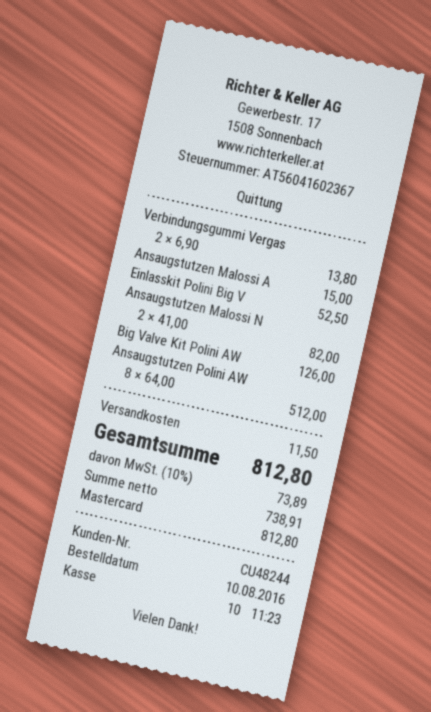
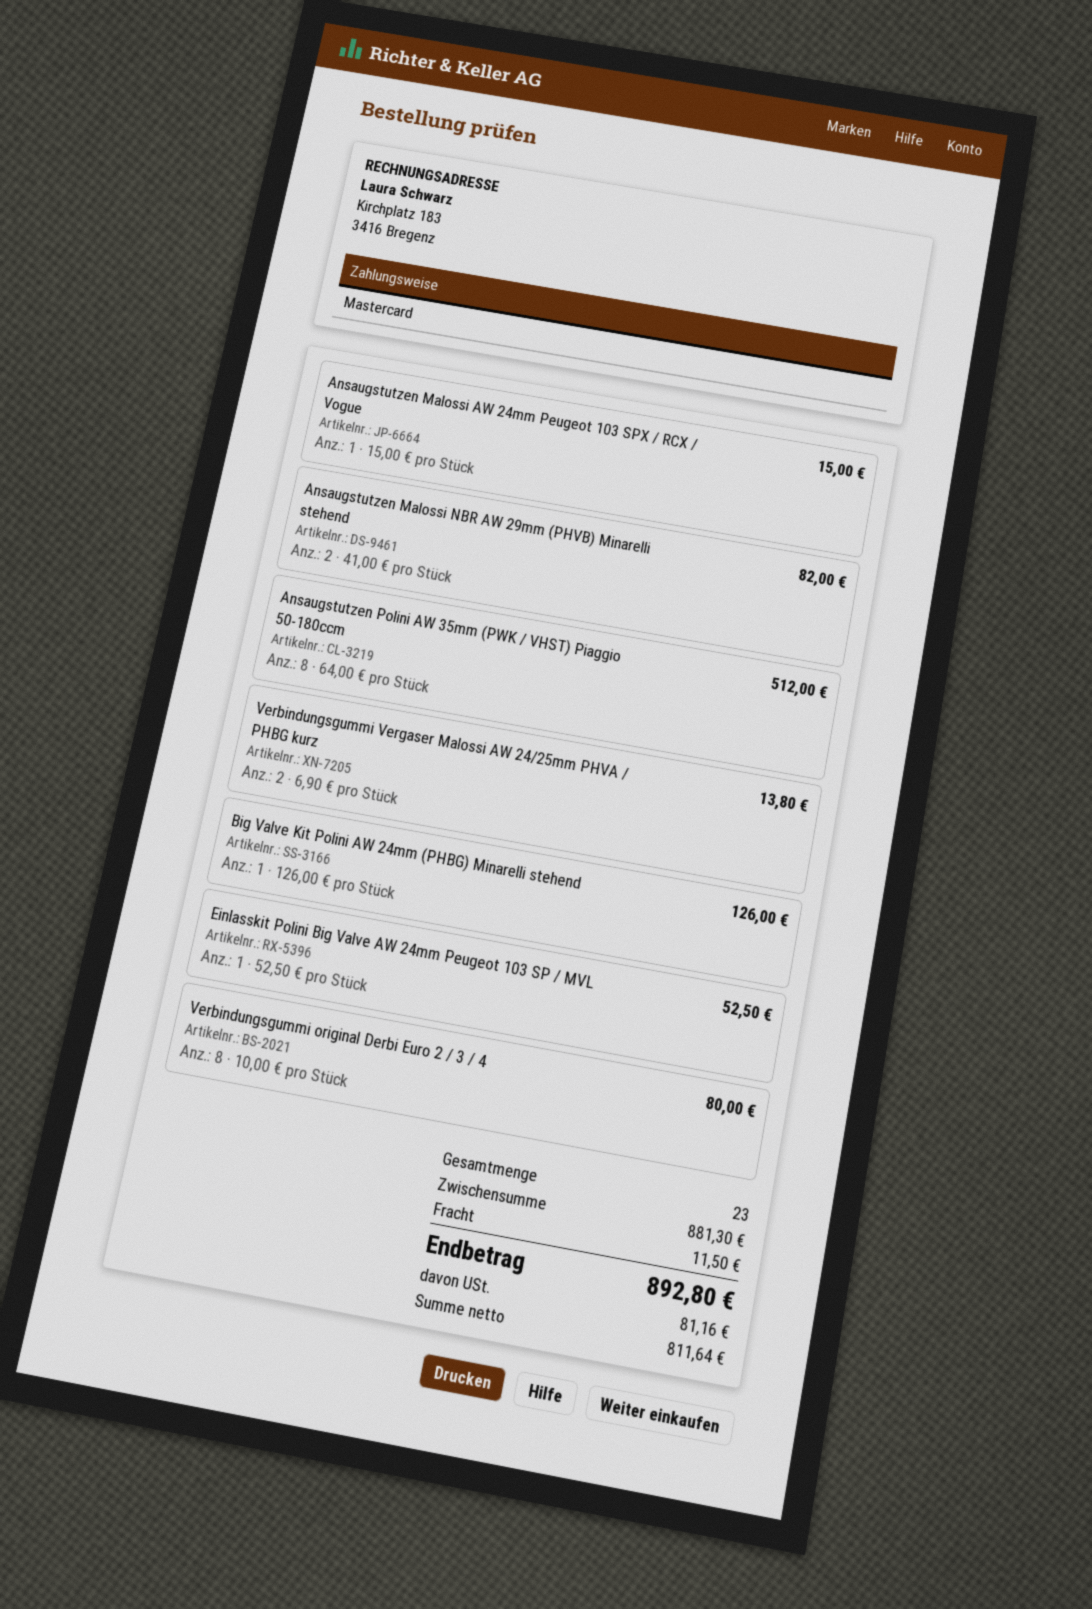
Verbindungsgummi original Derbi Euro 2 / 3 / 4: none -> 8 x 10.00 = 80.00
net: 738.91 -> 811.64
tax: 73.89 -> 81.16
total: 812.80 -> 892.80

